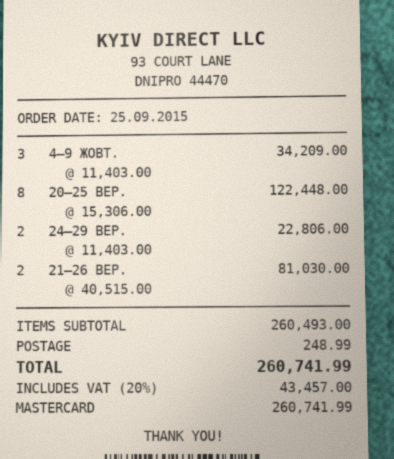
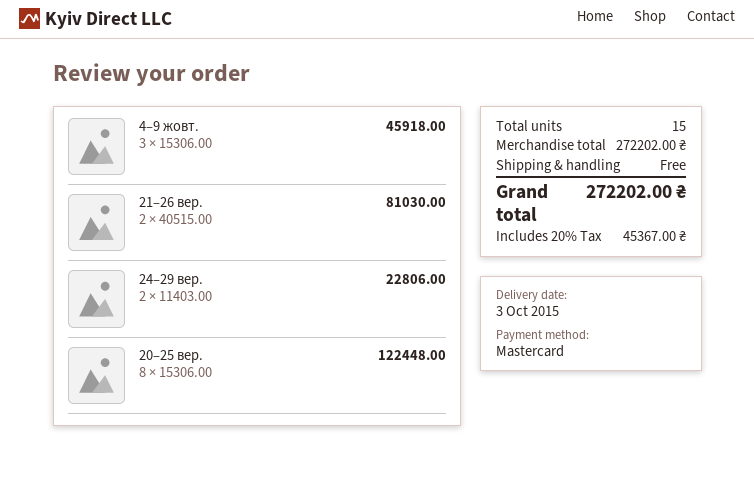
4–9 ЖОВТ.: 3 x 11403.00 = 34209.00 -> 3 x 15306.00 = 45918.00
subtotal: 260493.00 -> 272202.00
shipping: 248.99 -> 0.00
tax: 20% = 43457.00 -> 20% = 45367.00
total: 260741.99 -> 272202.00

